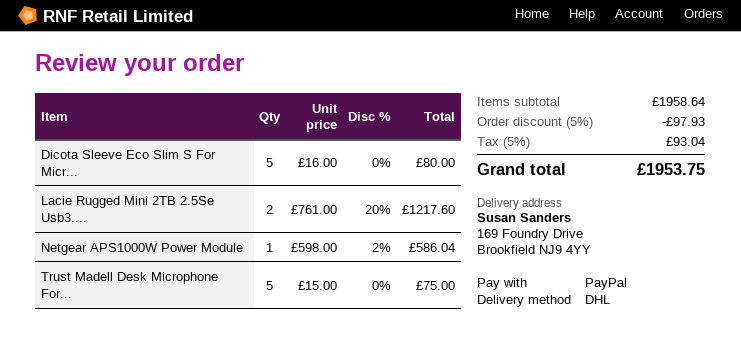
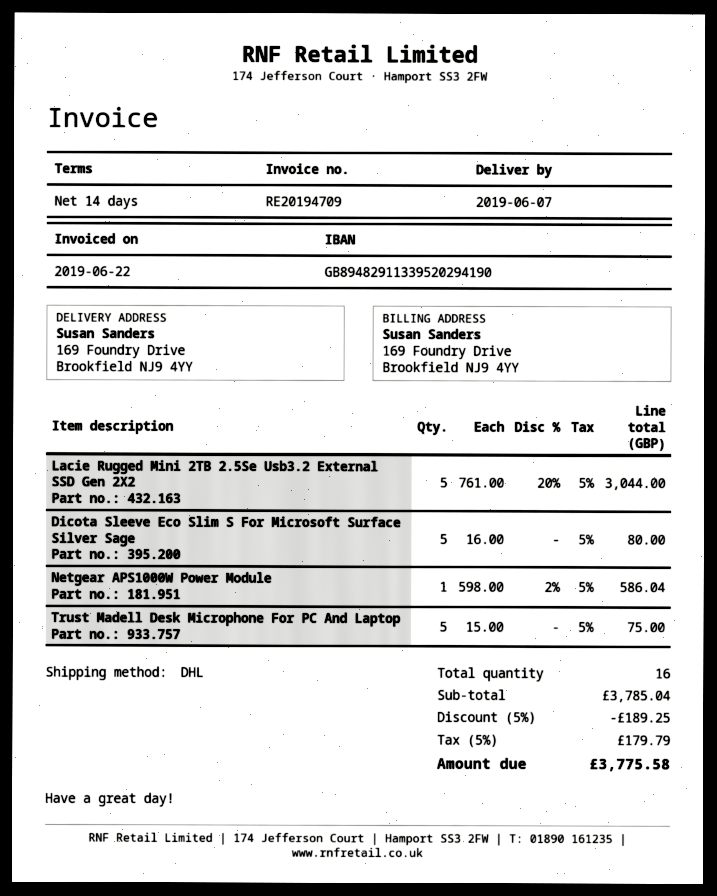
Lacie Rugged Mini 2TB 2.5Se Usb3....: 2 x 761.00 - 20% = 1217.60 -> 5 x 761.00 - 20% = 3044.00
subtotal: 1958.64 -> 3785.04
discount: 5% = 97.93 -> 5% = 189.25
tax: 5% = 93.04 -> 5% = 179.79
total: 1953.75 -> 3775.58

